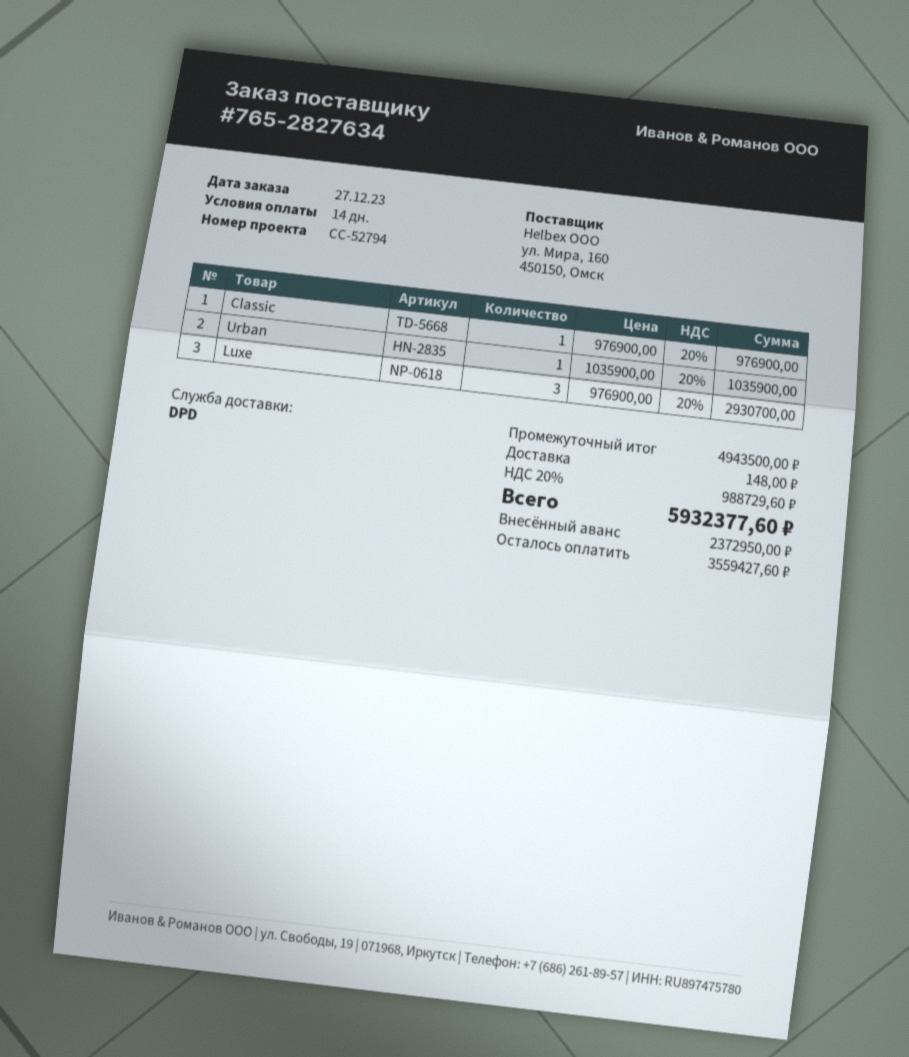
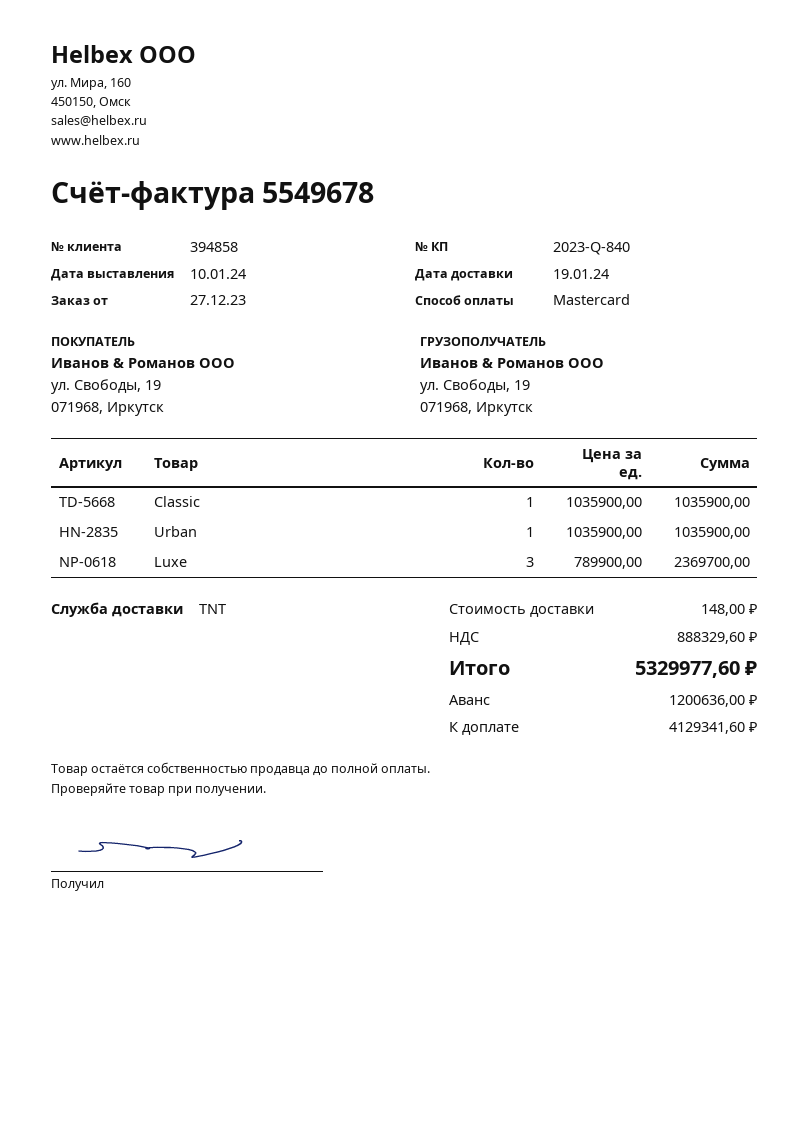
shipping method: DPD -> TNT
Classic: 1 x 976900.00 = 976900.00 -> 1 x 1035900.00 = 1035900.00
Luxe: 3 x 976900.00 = 2930700.00 -> 3 x 789900.00 = 2369700.00
tax: 988729.60 -> 888329.60
total: 5932377.60 -> 5329977.60
deposit: 2372950.00 -> 1200636.00
balance: 3559427.60 -> 4129341.60

